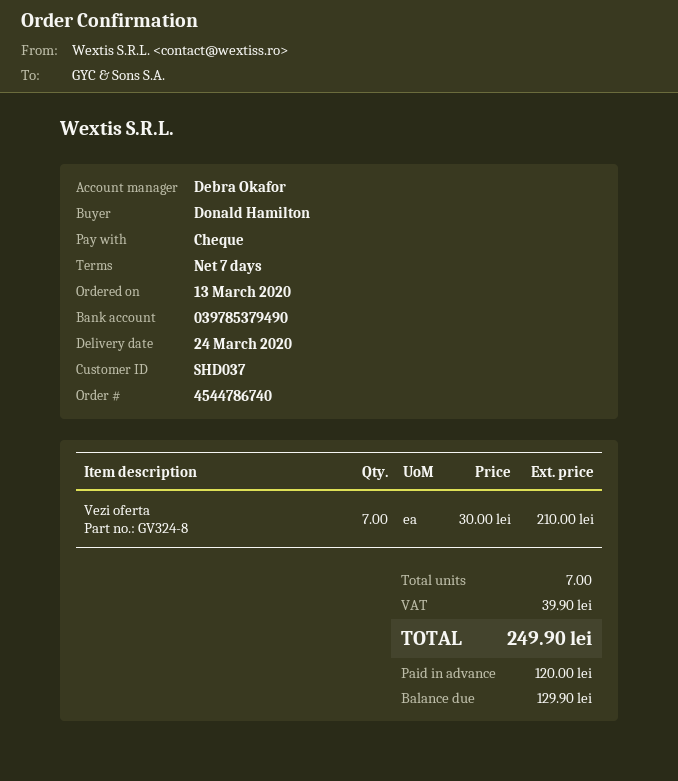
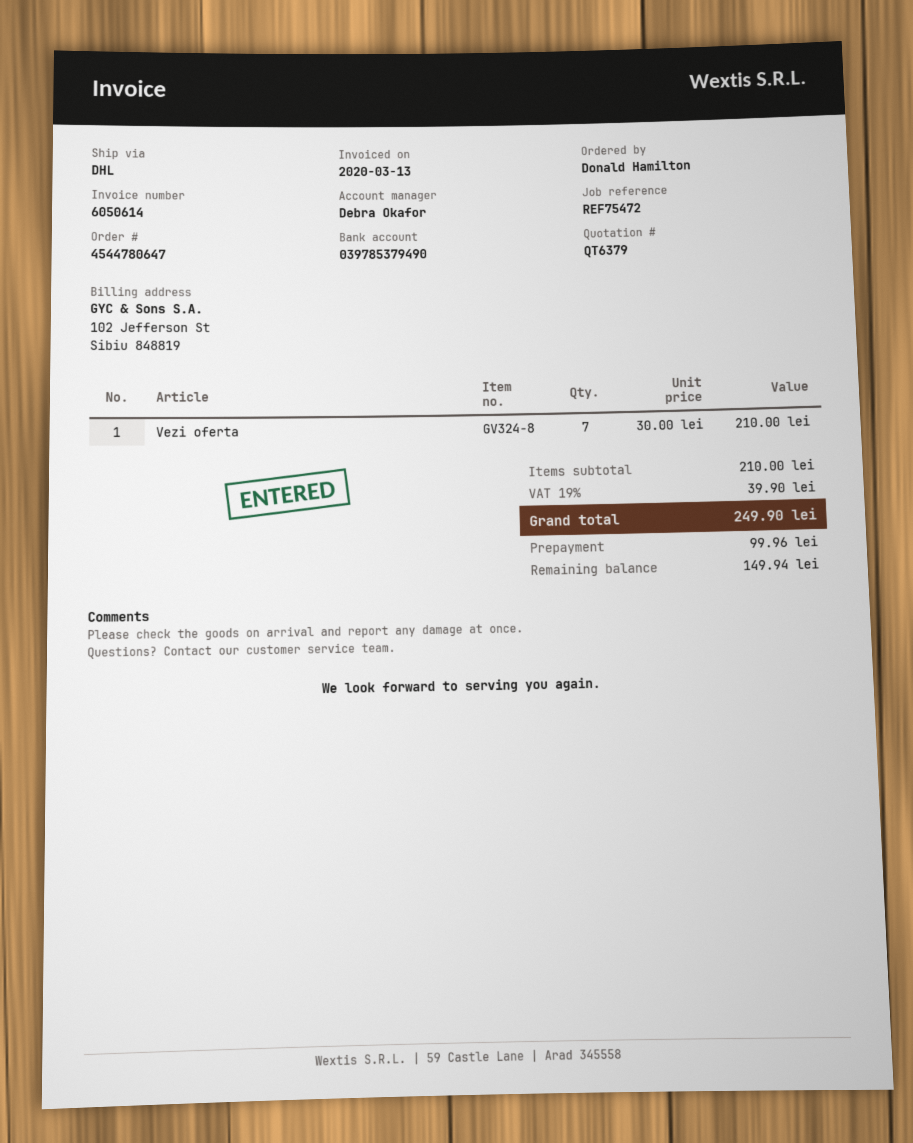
order number: 4544786740 -> 4544780647
deposit: 120.00 -> 99.96
balance: 129.90 -> 149.94

